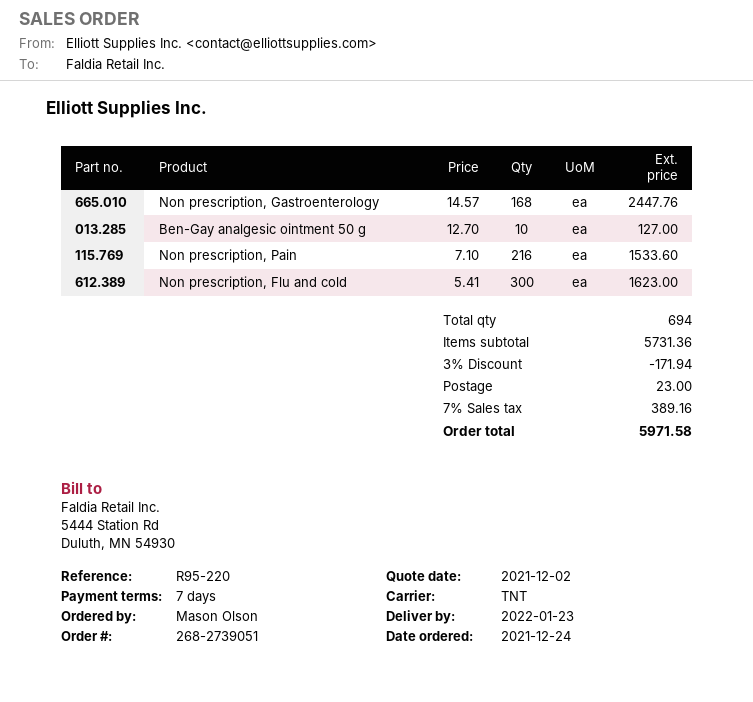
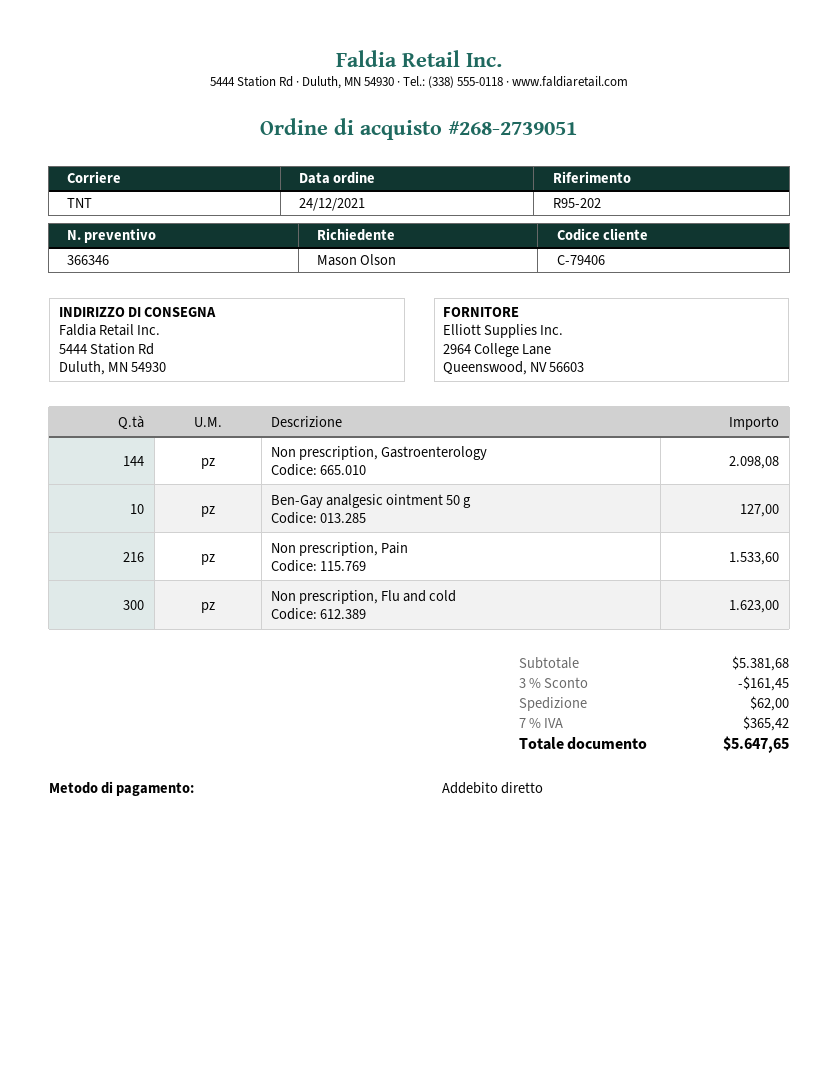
reference: R95-220 -> R95-202
Non prescription, Gastroenterology: 168 for 2447.76 -> 144 for 2098.08
subtotal: 5731.36 -> 5381.68
discount: 3% = 171.94 -> 3% = 161.45
shipping: 23.00 -> 62.00
tax: 7% = 389.16 -> 7% = 365.42
total: 5971.58 -> 5647.65

